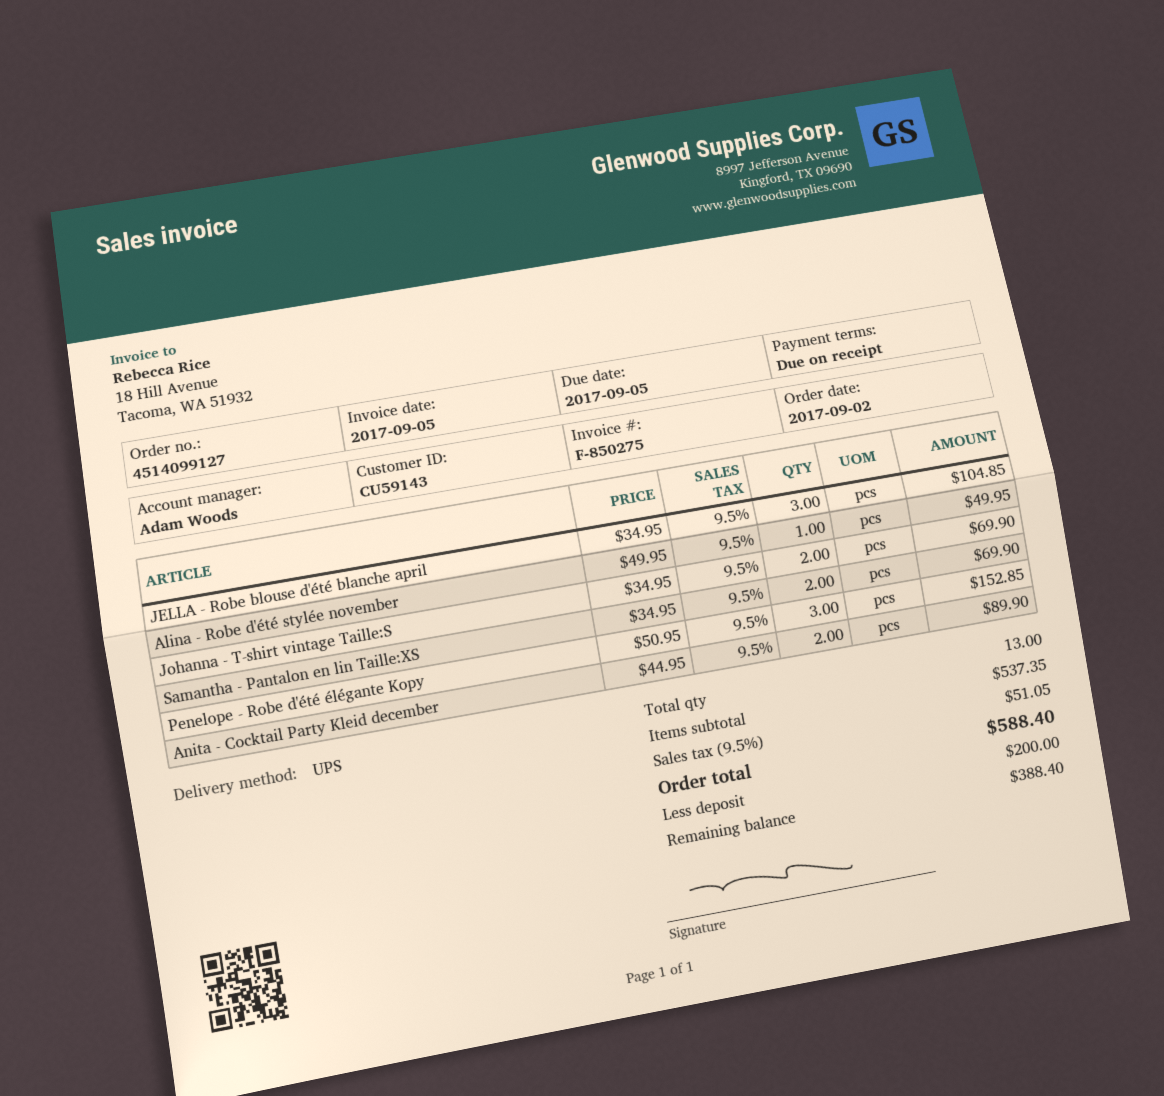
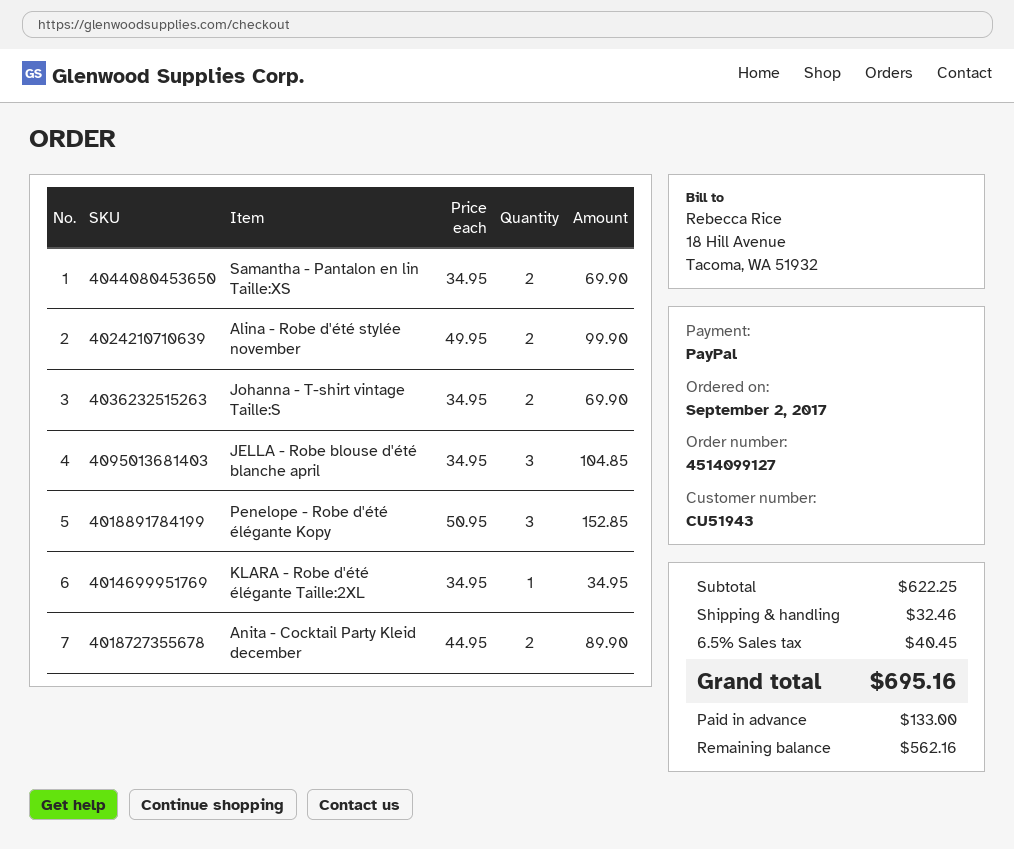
customer number: CU59143 -> CU51943
Alina - Robe d'été stylée november: 1 x 49.95 = 49.95 -> 2 x 49.95 = 99.90
KLARA - Robe d'été élégante Taille:2XL: none -> 1 x 34.95 = 34.95
subtotal: 537.35 -> 622.25
shipping: none -> 32.46
tax: 9.5% = 51.05 -> 6.5% = 40.45
total: 588.40 -> 695.16
deposit: 200.00 -> 133.00
balance: 388.40 -> 562.16

